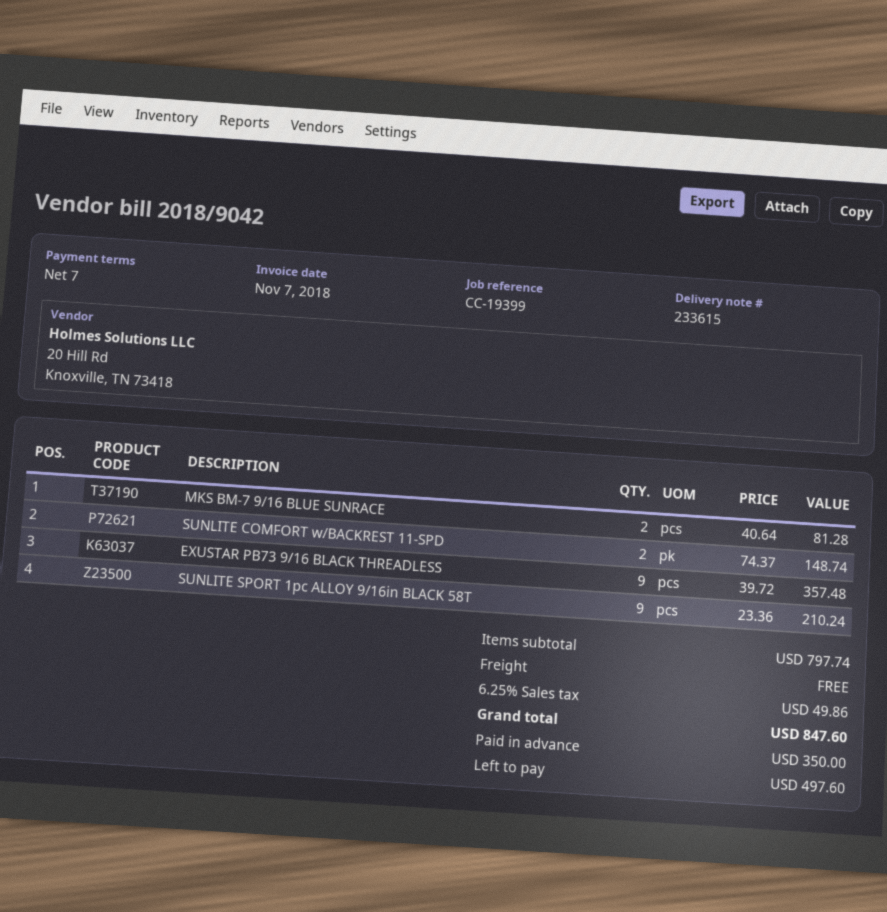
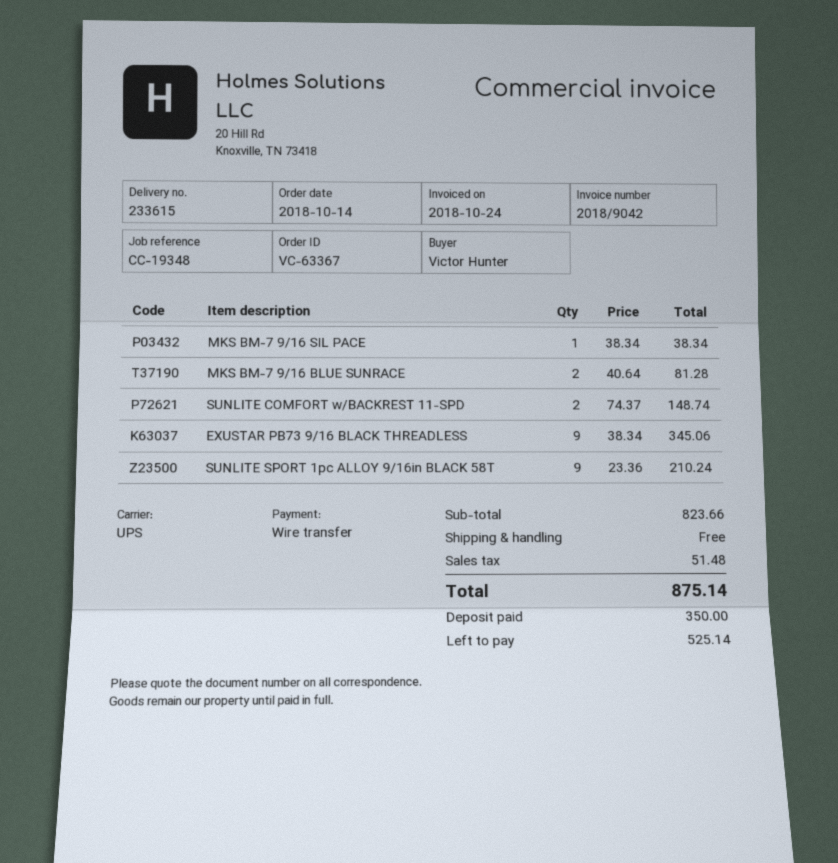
invoice date: 2018-11-07 -> 2018-10-24
reference: CC-19399 -> CC-19348
EXUSTAR PB73 9/16 BLACK THREADLESS: 9 x 39.72 = 357.48 -> 9 x 38.34 = 345.06
MKS BM-7 9/16 SIL PACE: none -> 1 x 38.34 = 38.34
subtotal: 797.74 -> 823.66
tax: 49.86 -> 51.48
total: 847.60 -> 875.14
balance: 497.60 -> 525.14

